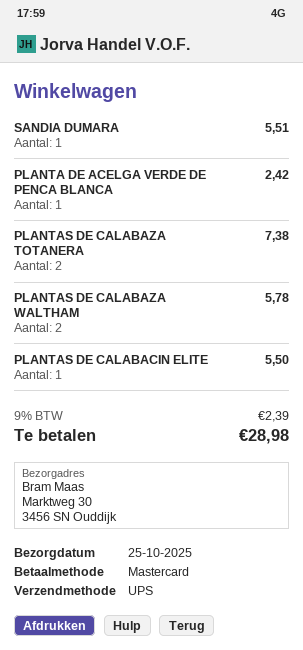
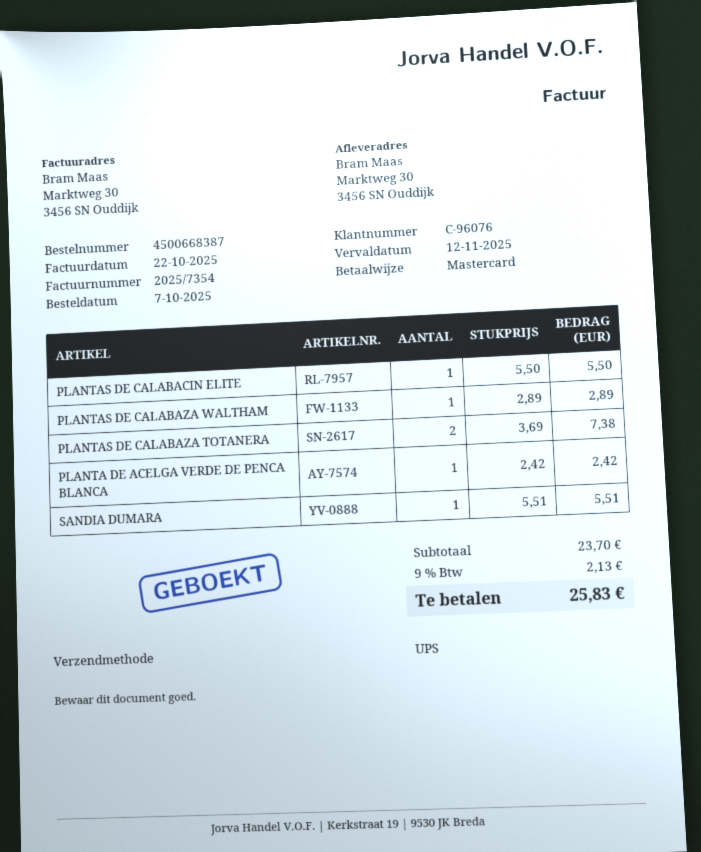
PLANTAS DE CALABAZA WALTHAM: 2 for 5.78 -> 1 for 2.89
tax: 9% = 2.39 -> 9% = 2.13
total: 28.98 -> 25.83

